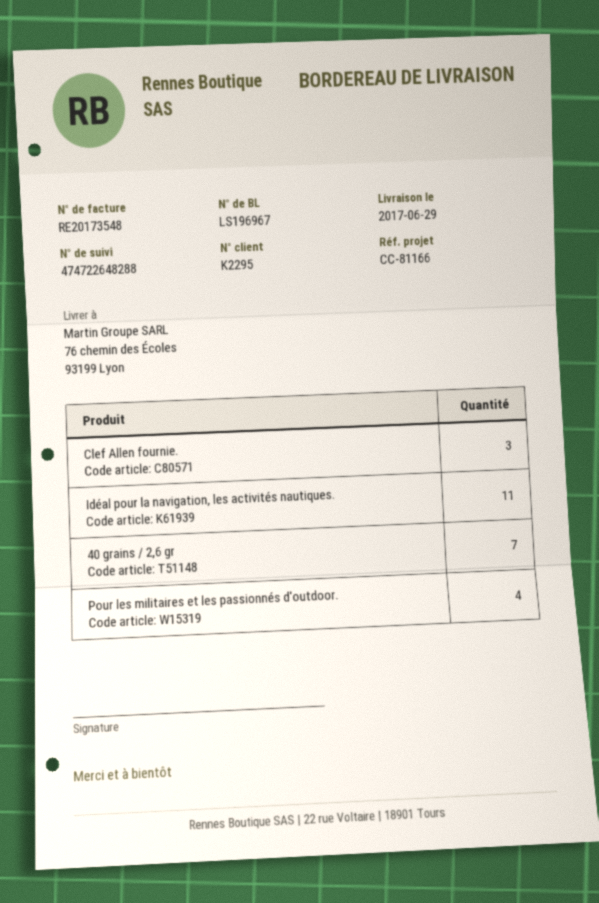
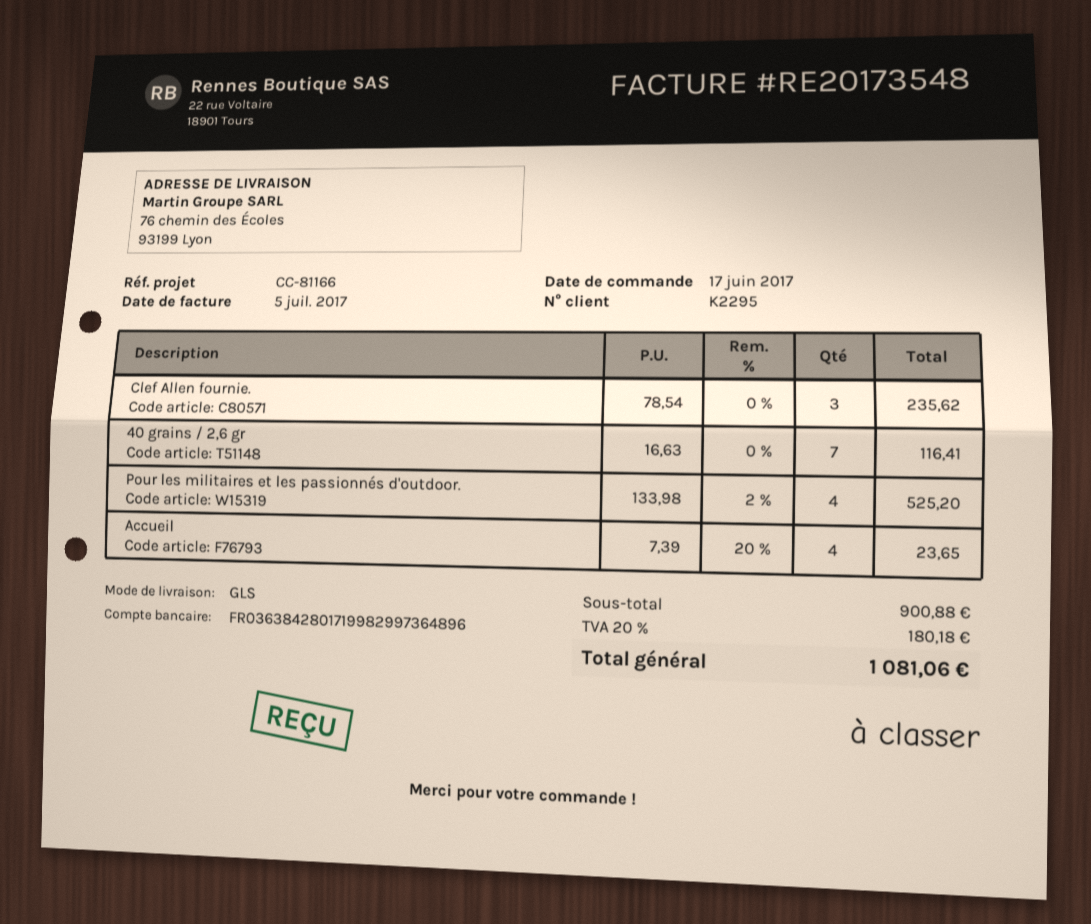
Idéal pour la navigation, les activités nautiques.: 11 -> none
Accueil: none -> 4

